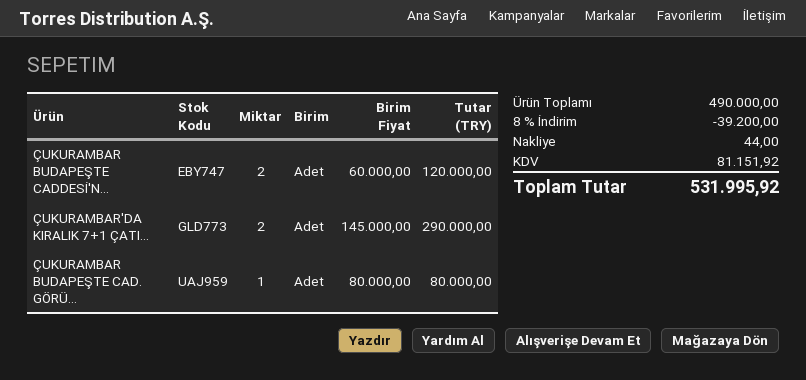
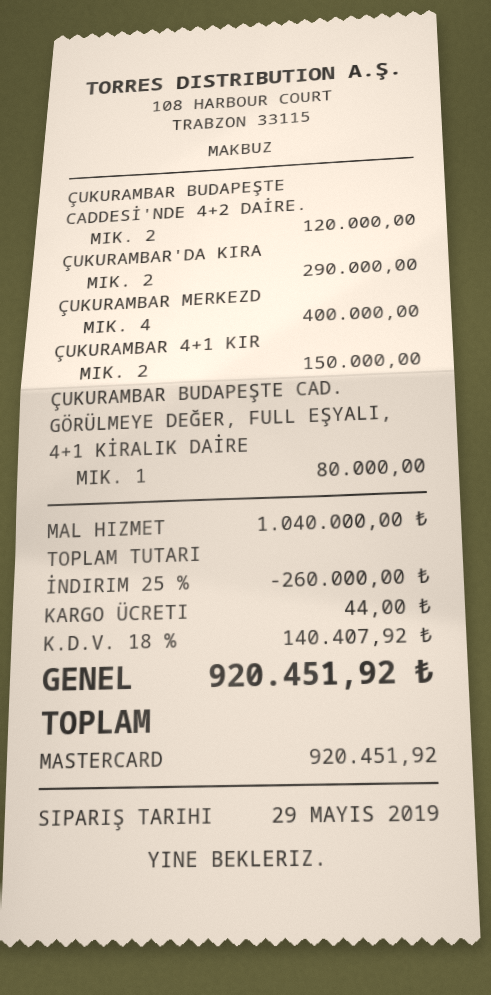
ÇUKURAMBAR MERKEZD: none -> 4 for 400000.00
ÇUKURAMBAR 4+1 KIR: none -> 2 for 150000.00
subtotal: 490000.00 -> 1040000.00
discount: 8% = 39200.00 -> 25% = 260000.00
tax: 81151.92 -> 140407.92
total: 531995.92 -> 920451.92

